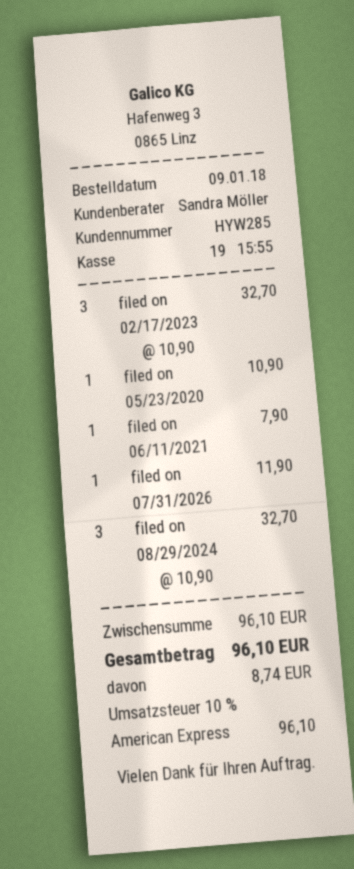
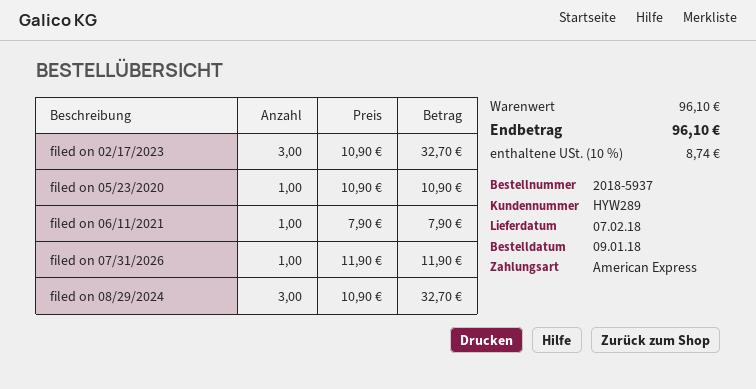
customer number: HYW285 -> HYW289

